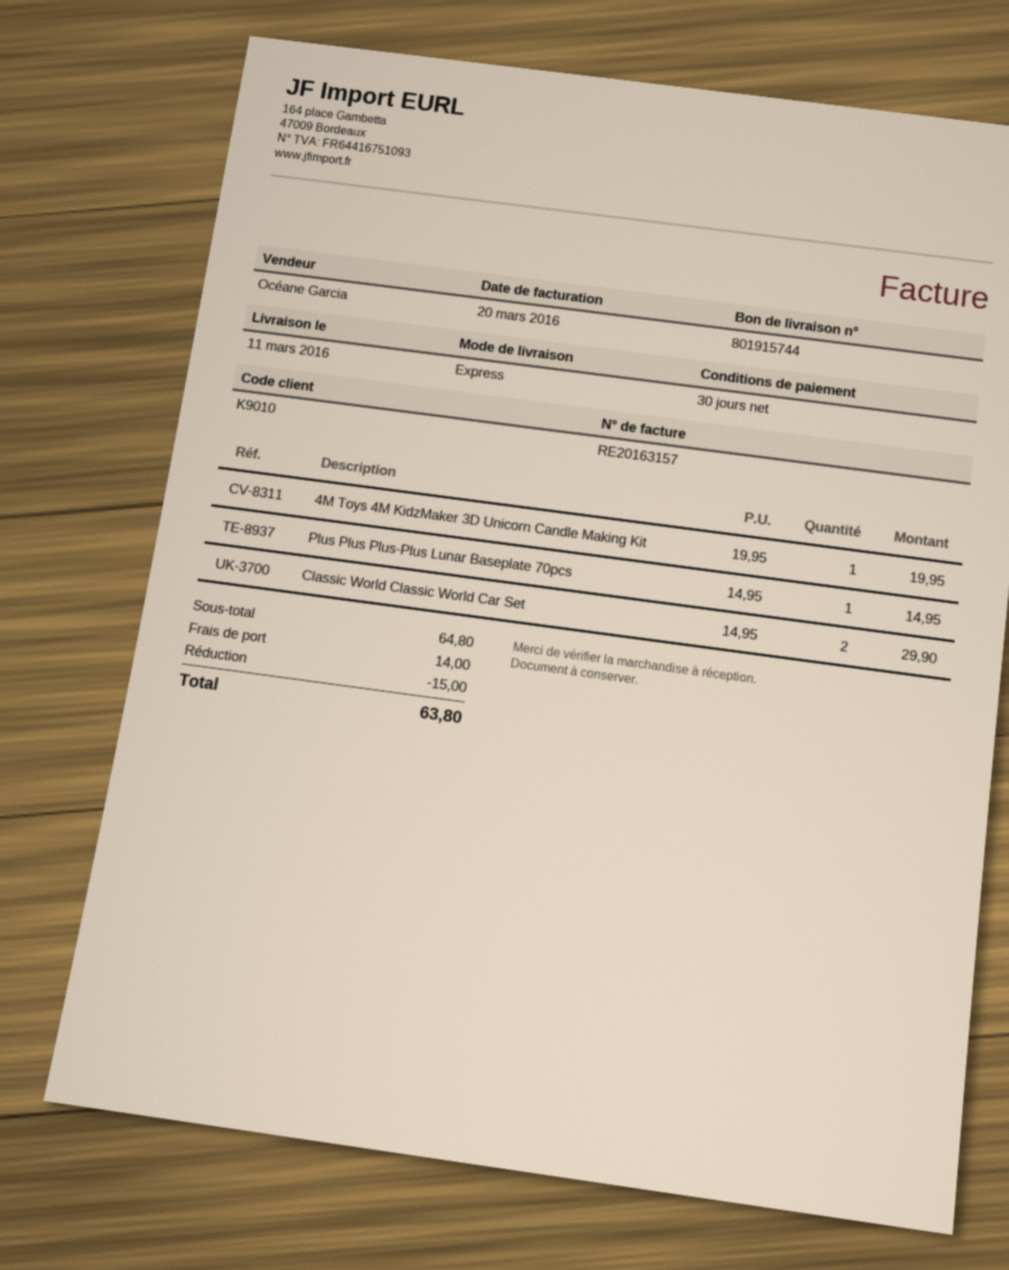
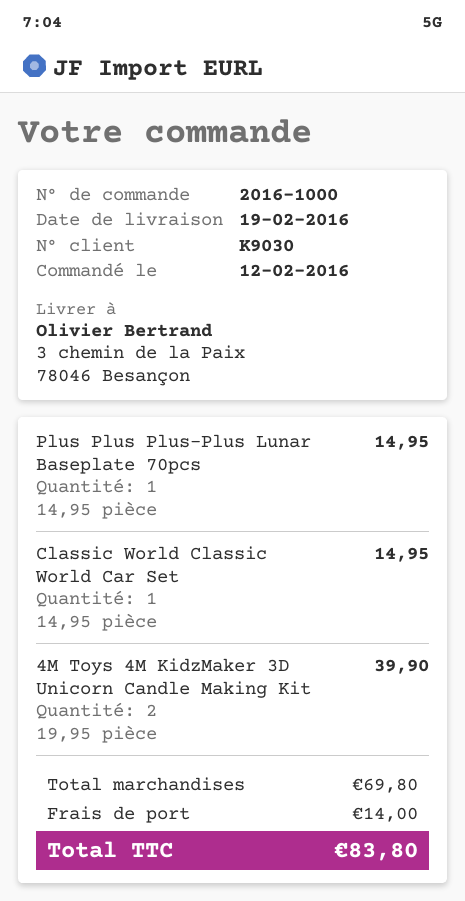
delivery date: 2016-03-11 -> 2016-02-19
customer number: K9010 -> K9030
4M Toys 4M KidzMaker 3D Unicorn Candle Making Kit: 1 x 19.95 = 19.95 -> 2 x 19.95 = 39.90
Classic World Classic World Car Set: 2 x 14.95 = 29.90 -> 1 x 14.95 = 14.95
subtotal: 64.80 -> 69.80
discount: 15.00 -> none
total: 63.80 -> 83.80

